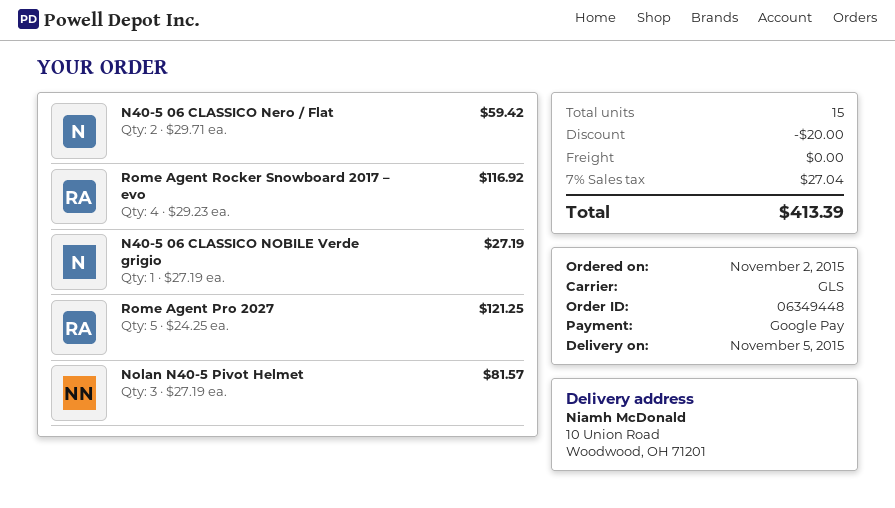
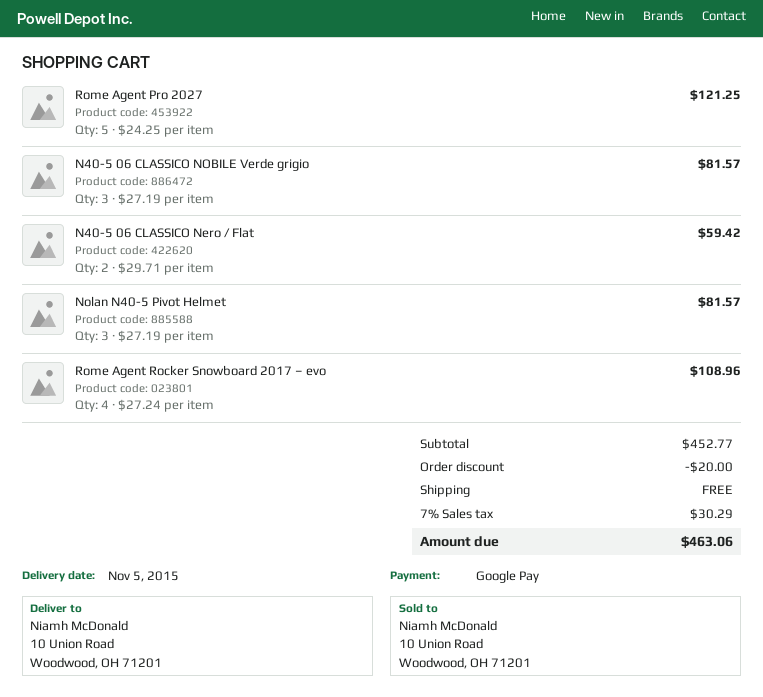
Rome Agent Rocker Snowboard 2017 – evo: 4 x 29.23 = 116.92 -> 4 x 27.24 = 108.96
N40-5 06 CLASSICO NOBILE Verde grigio: 1 x 27.19 = 27.19 -> 3 x 27.19 = 81.57
tax: 7% = 27.04 -> 7% = 30.29
total: 413.39 -> 463.06

